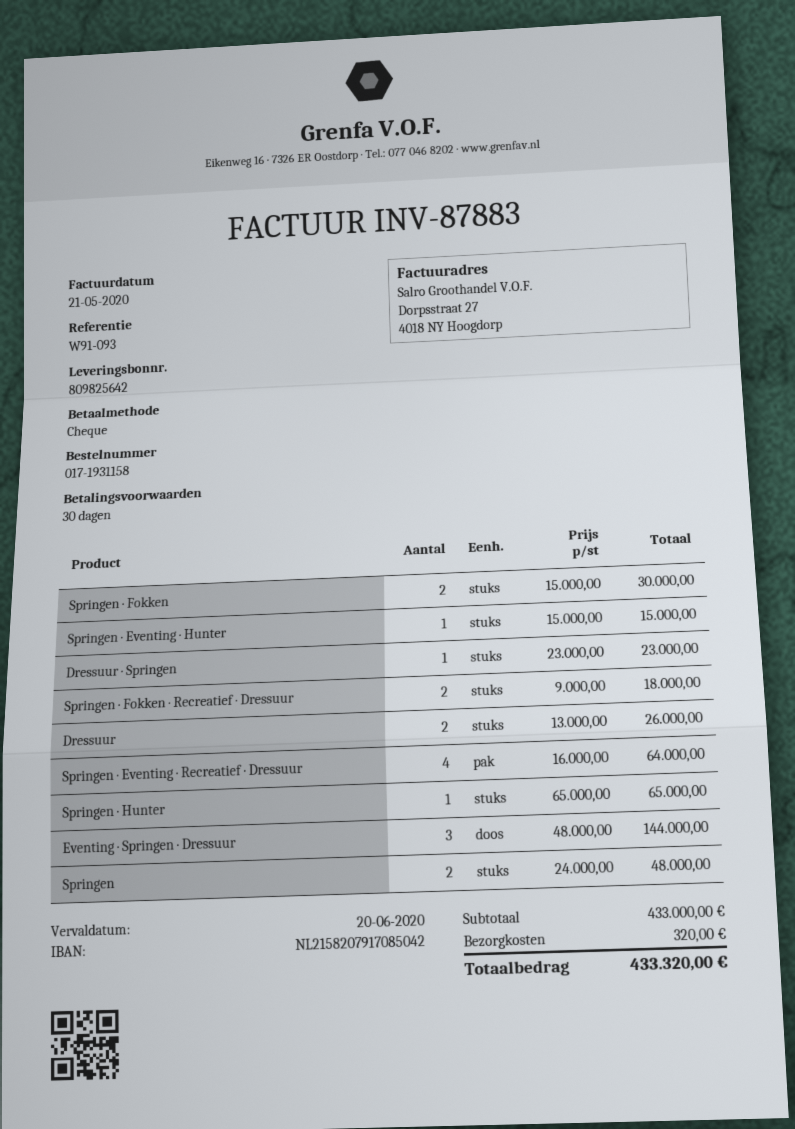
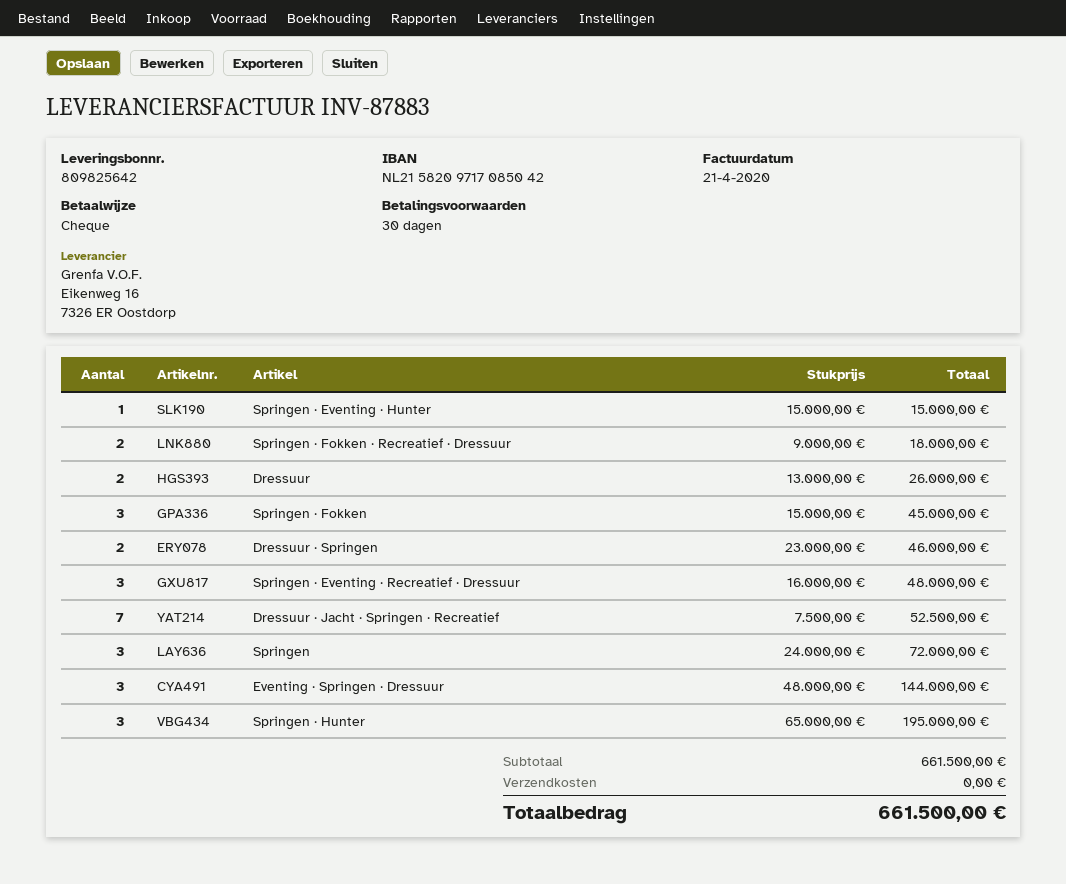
invoice date: 2020-05-21 -> 2020-04-21
bank account: NL2158207917085042 -> NL2158209717085042
Springen · Fokken: 2 x 15000.00 = 30000.00 -> 3 x 15000.00 = 45000.00
Dressuur · Springen: 1 x 23000.00 = 23000.00 -> 2 x 23000.00 = 46000.00
Springen · Eventing · Recreatief · Dressuur: 4 x 16000.00 = 64000.00 -> 3 x 16000.00 = 48000.00
Springen · Hunter: 1 x 65000.00 = 65000.00 -> 3 x 65000.00 = 195000.00
Springen: 2 x 24000.00 = 48000.00 -> 3 x 24000.00 = 72000.00
Dressuur · Jacht · Springen · Recreatief: none -> 7 x 7500.00 = 52500.00
subtotal: 433000.00 -> 661500.00
shipping: 320.00 -> 0.00
total: 433320.00 -> 661500.00

